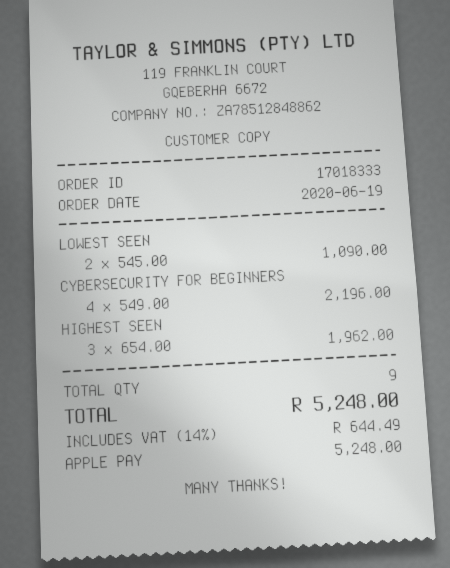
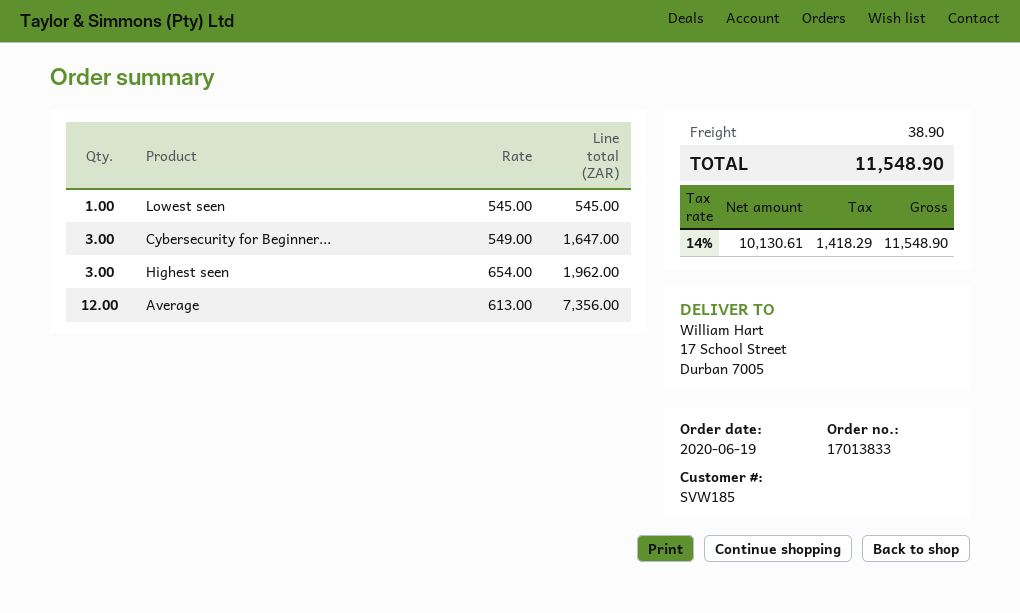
order number: 17018333 -> 17013833
LOWEST SEEN: 2 x 545.00 = 1090.00 -> 1 x 545.00 = 545.00
CYBERSECURITY FOR BEGINNERS: 4 x 549.00 = 2196.00 -> 3 x 549.00 = 1647.00
Average: none -> 12 x 613.00 = 7356.00
shipping: none -> 38.90
tax: 14% = 644.49 -> 14% = 1418.29
total: 5248.00 -> 11548.90

